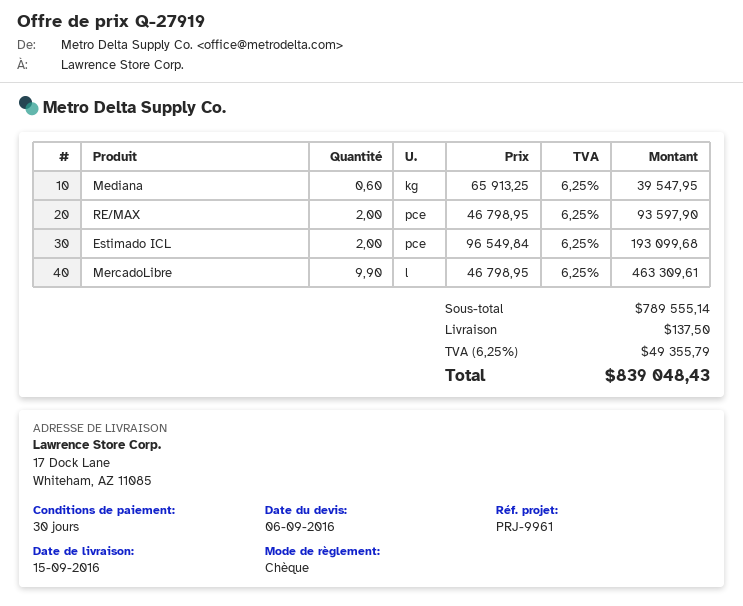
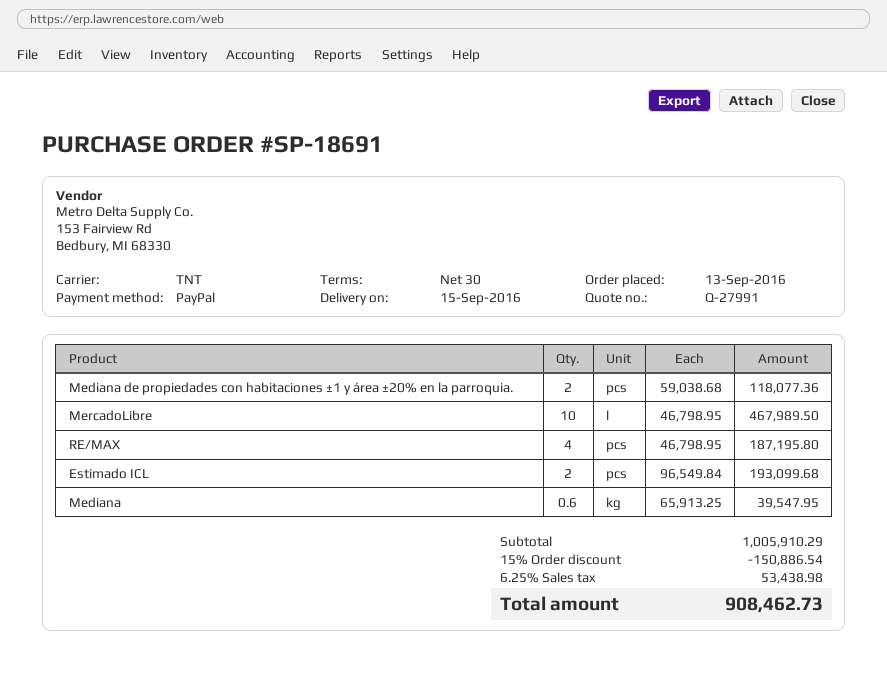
quote number: Q-27919 -> Q-27991
payment method: cheque -> PayPal
RE/MAX: 2 x 46798.95 = 93597.90 -> 4 x 46798.95 = 187195.80
MercadoLibre: 9.9 x 46798.95 = 463309.61 -> 10 x 46798.95 = 467989.50
Mediana de propiedades con habitaciones ±1 y área ±20% en la parroquia.: none -> 2 x 59038.68 = 118077.36
subtotal: 789555.14 -> 1005910.29
discount: none -> 15% = 150886.54
shipping: 137.50 -> none
tax: 6.25% = 49355.79 -> 6.25% = 53438.98
total: 839048.43 -> 908462.73

